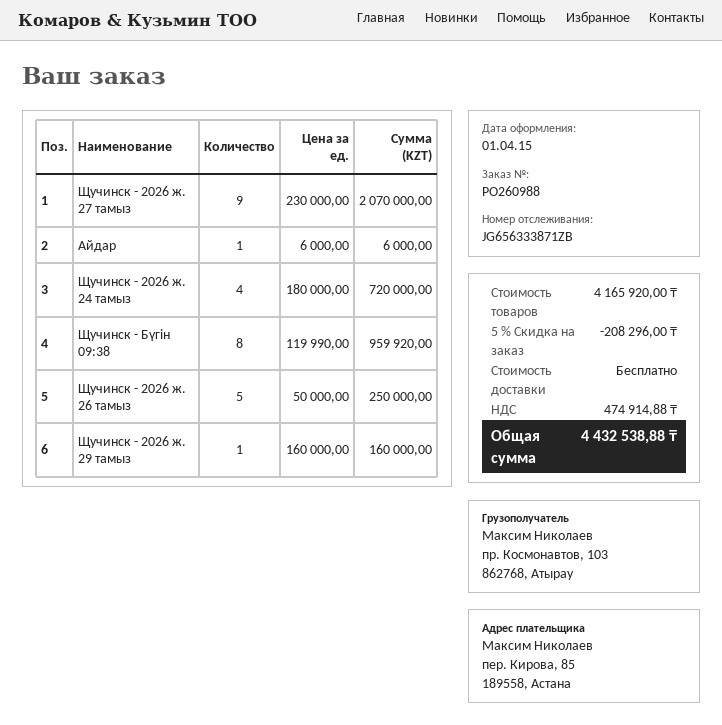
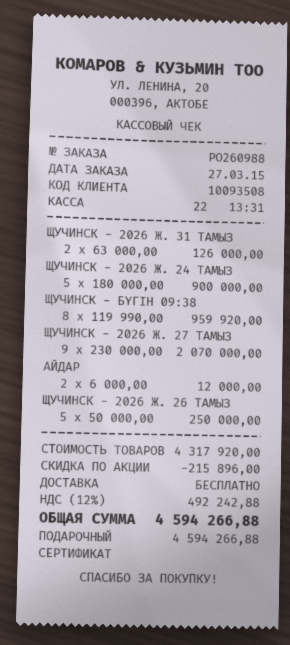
order date: 2015-04-01 -> 2015-03-27
Айдар: 1 x 6000.00 = 6000.00 -> 2 x 6000.00 = 12000.00
Щучинск - 2026 ж. 24 тамыз: 4 x 180000.00 = 720000.00 -> 5 x 180000.00 = 900000.00
Щучинск - 2026 ж. 29 тамыз: 1 x 160000.00 = 160000.00 -> none
ЩУЧИНСК - 2026 Ж. 31 ТАМЫЗ: none -> 2 x 63000.00 = 126000.00
subtotal: 4165920.00 -> 4317920.00
discount: 208296.00 -> 215896.00
tax: 474914.88 -> 492242.88
total: 4432538.88 -> 4594266.88

